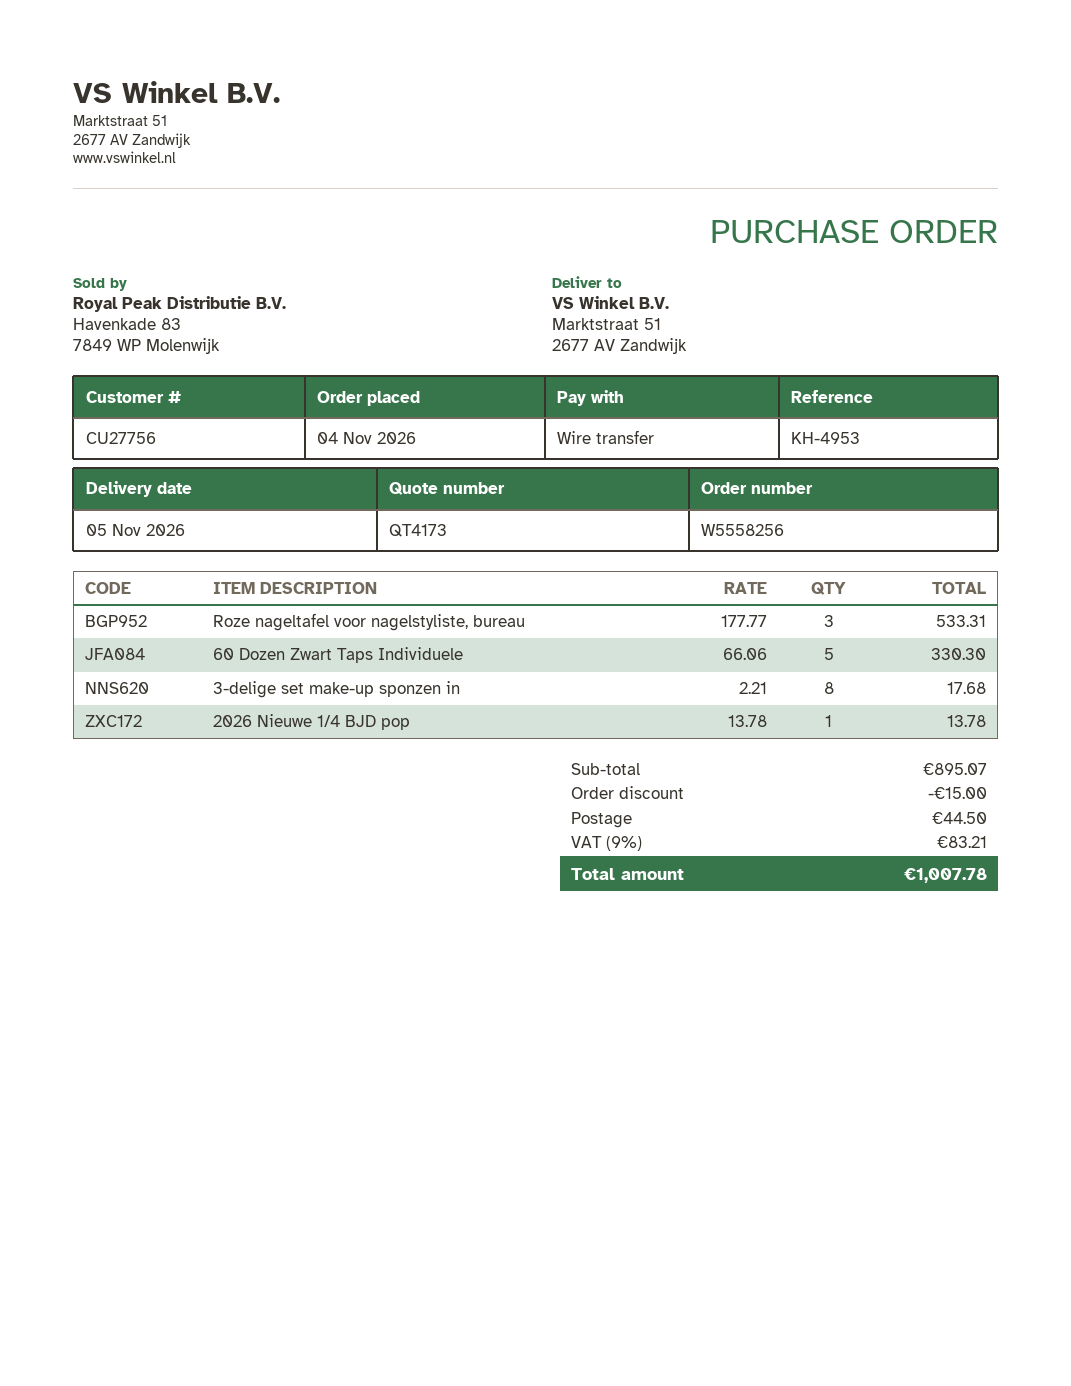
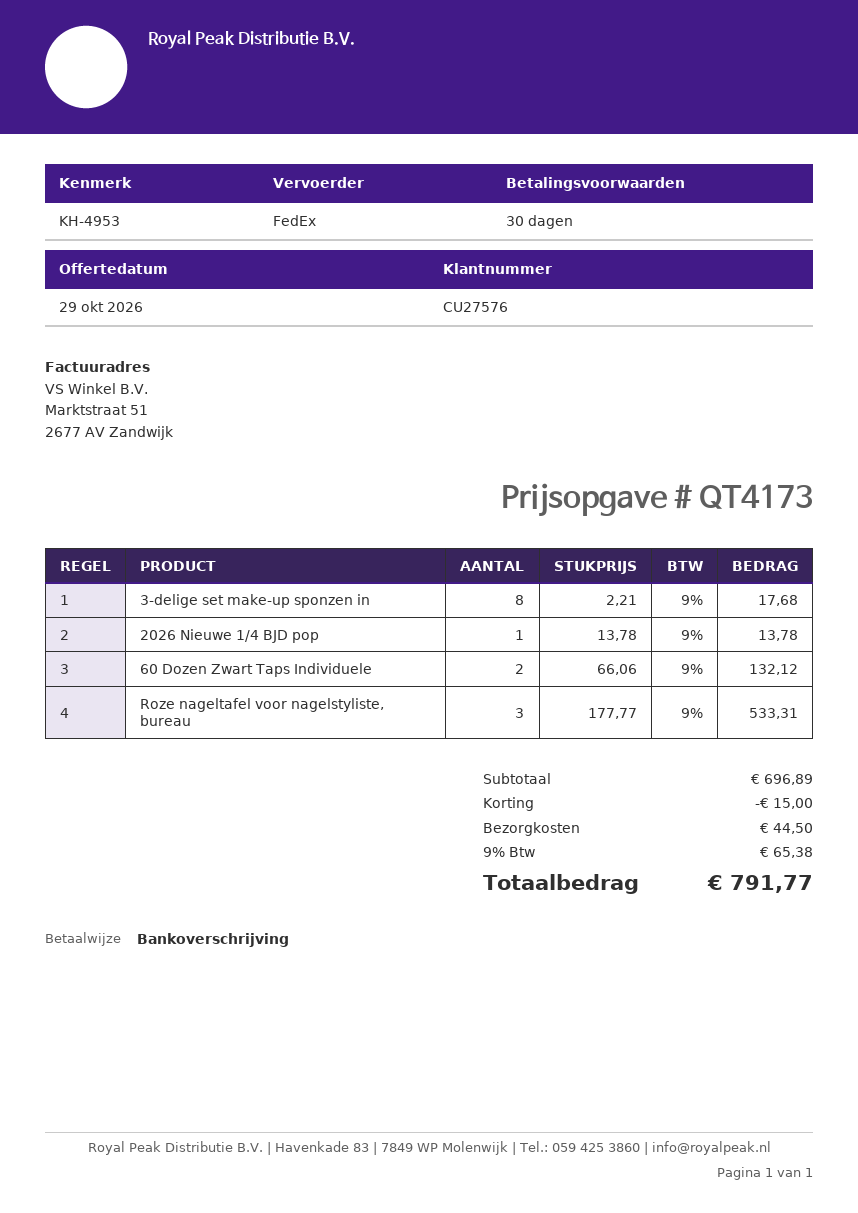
customer number: CU27756 -> CU27576
60 Dozen Zwart Taps Individuele: 5 x 66.06 = 330.30 -> 2 x 66.06 = 132.12
subtotal: 895.07 -> 696.89
tax: 9% = 83.21 -> 9% = 65.38
total: 1007.78 -> 791.77

